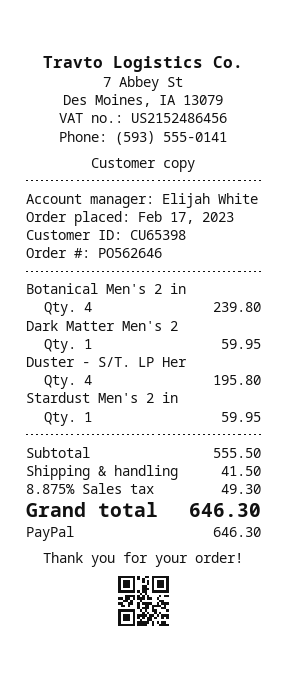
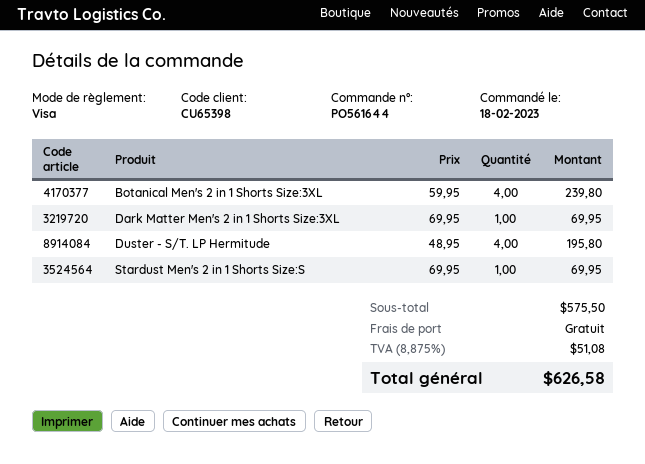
order number: PO562646 -> PO561644
order date: 2023-02-17 -> 2023-02-18
payment method: PayPal -> Visa
Dark Matter Men's 2: 1 for 59.95 -> 1 for 69.95
Stardust Men's 2 in: 1 for 59.95 -> 1 for 69.95
subtotal: 555.50 -> 575.50
shipping: 41.50 -> 0.00
tax: 8.875% = 49.30 -> 8.875% = 51.08
total: 646.30 -> 626.58

